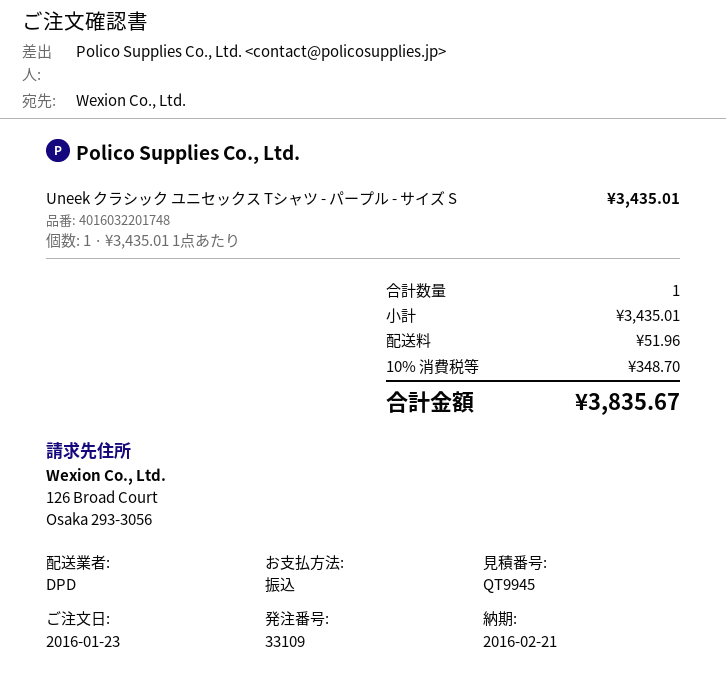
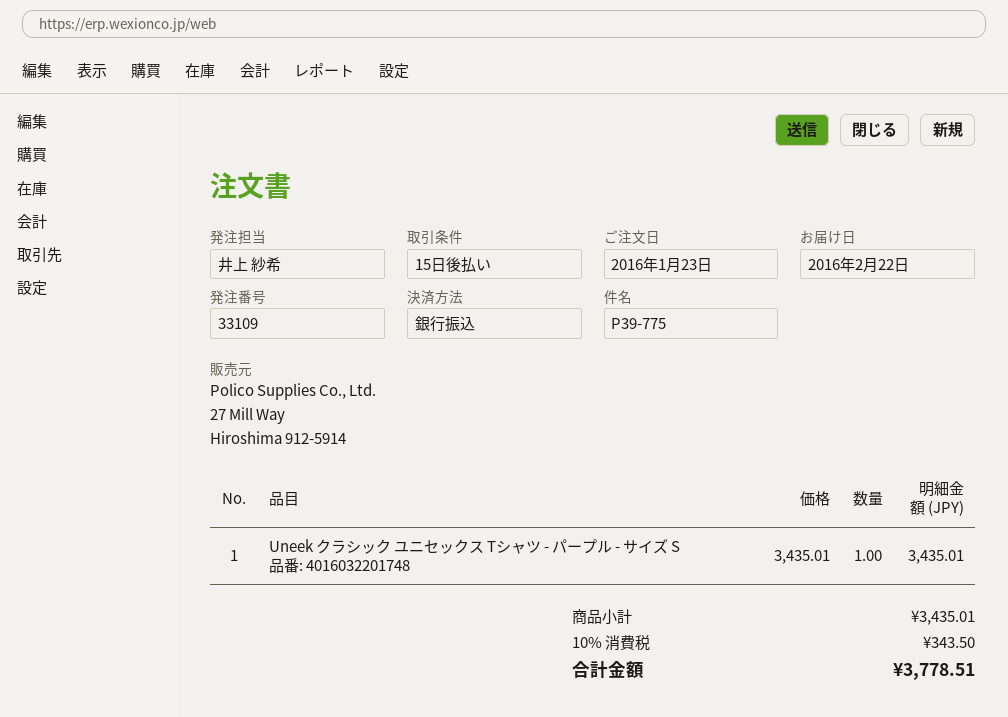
delivery date: 2016-02-21 -> 2016-02-22
shipping: 51.96 -> none
tax: 10% = 348.70 -> 10% = 343.50
total: 3835.67 -> 3778.51

